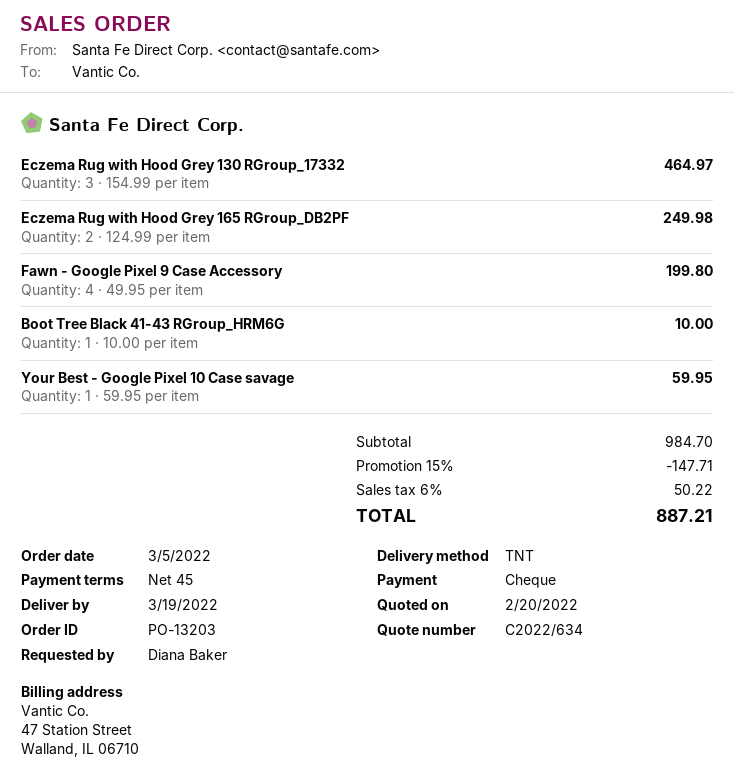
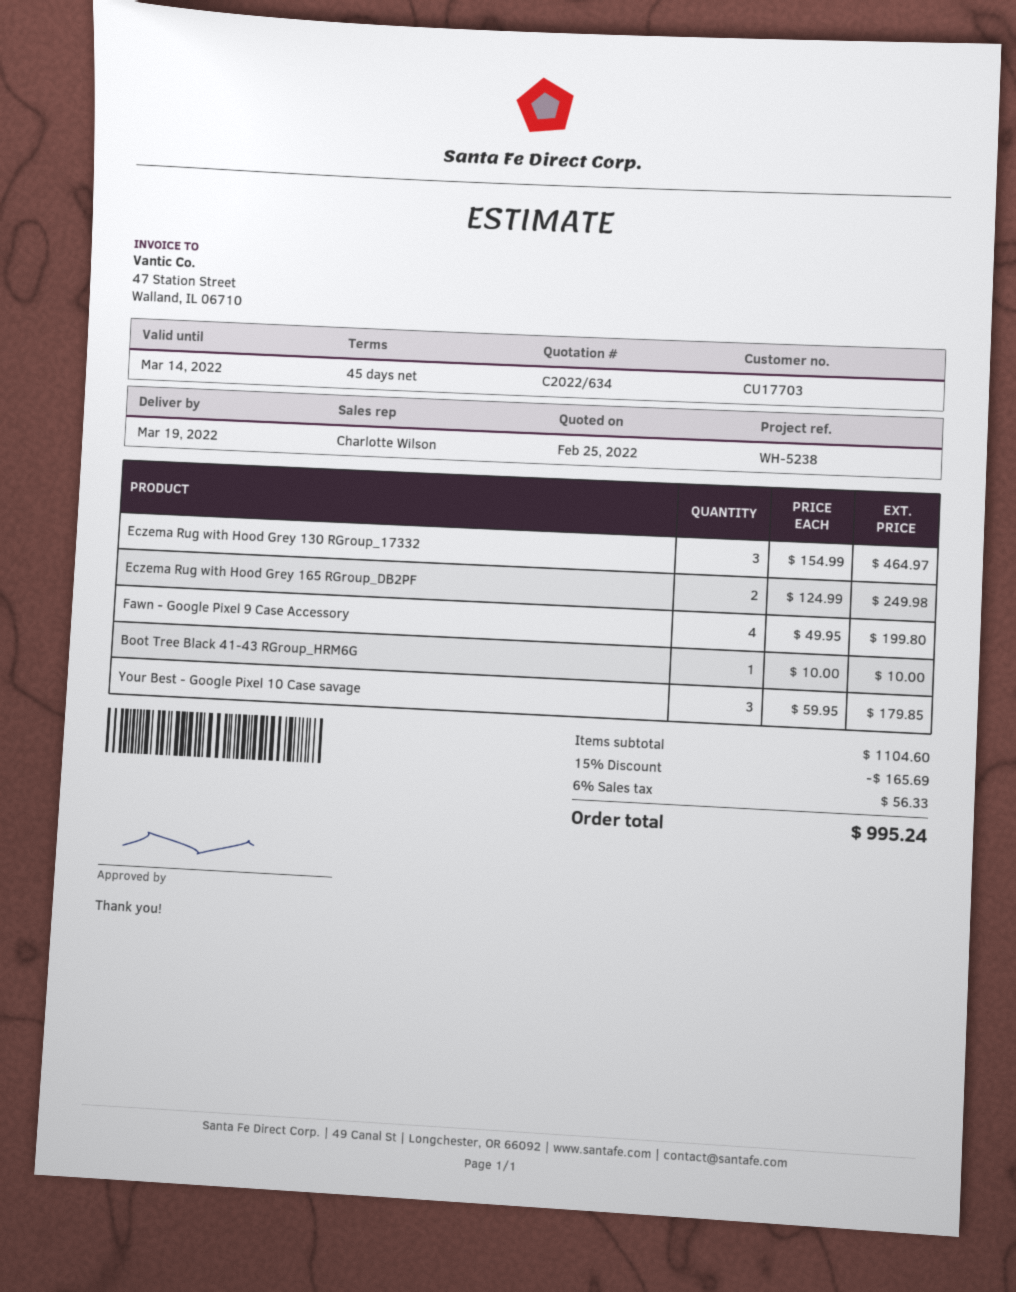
quote date: 2022-02-20 -> 2022-02-25
Your Best - Google Pixel 10 Case savage: 1 x 59.95 = 59.95 -> 3 x 59.95 = 179.85
subtotal: 984.70 -> 1104.60
discount: 15% = 147.71 -> 15% = 165.69
tax: 6% = 50.22 -> 6% = 56.33
total: 887.21 -> 995.24

